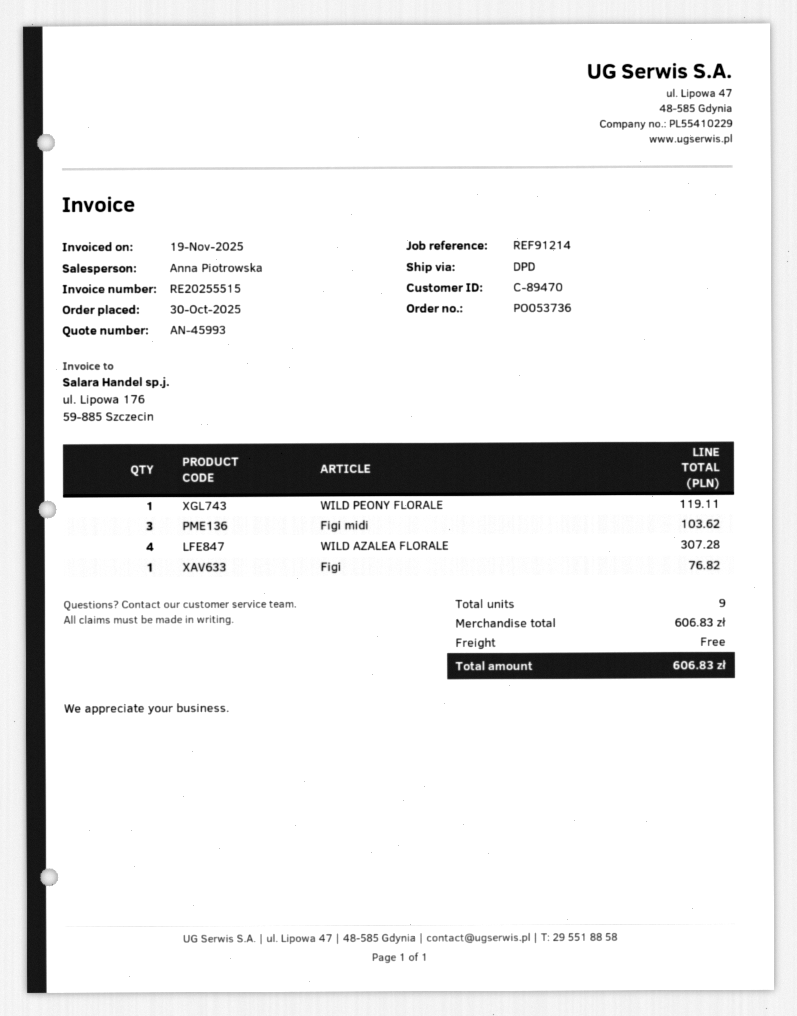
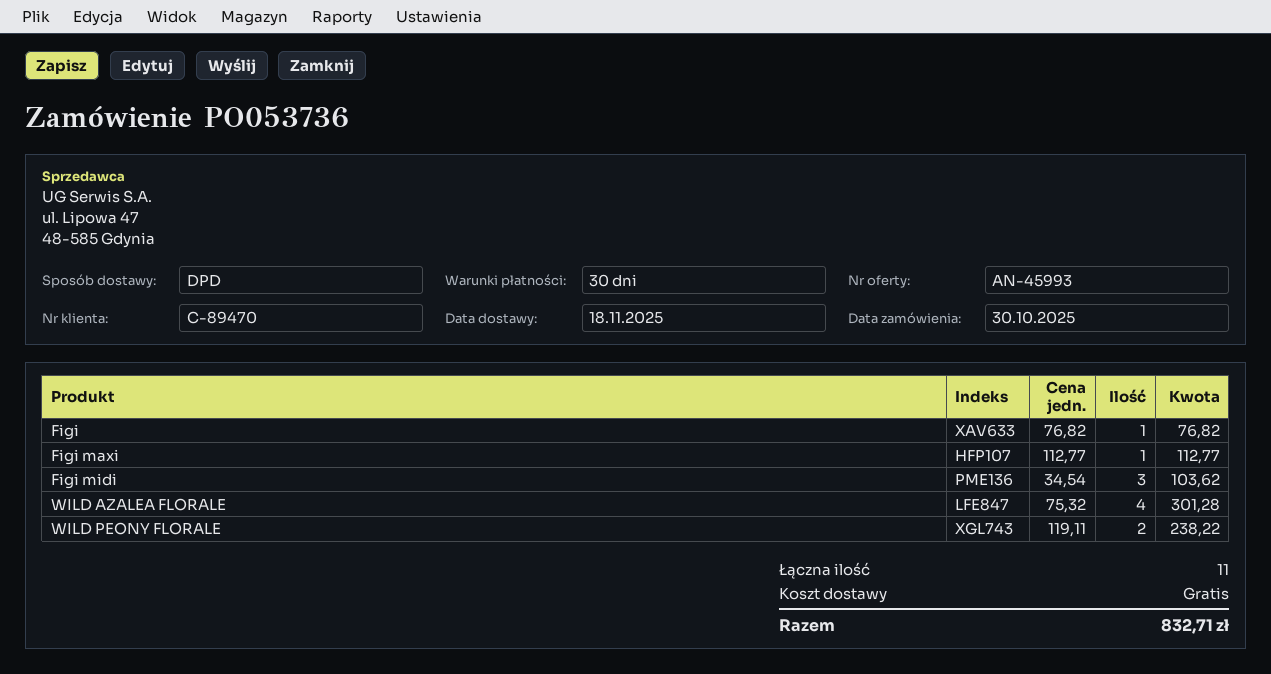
WILD PEONY FLORALE: 1 for 119.11 -> 2 for 238.22
WILD AZALEA FLORALE: 4 for 307.28 -> 4 for 301.28
Figi maxi: none -> 1 for 112.77
total quantity: 9 -> 11
total: 606.83 -> 832.71

